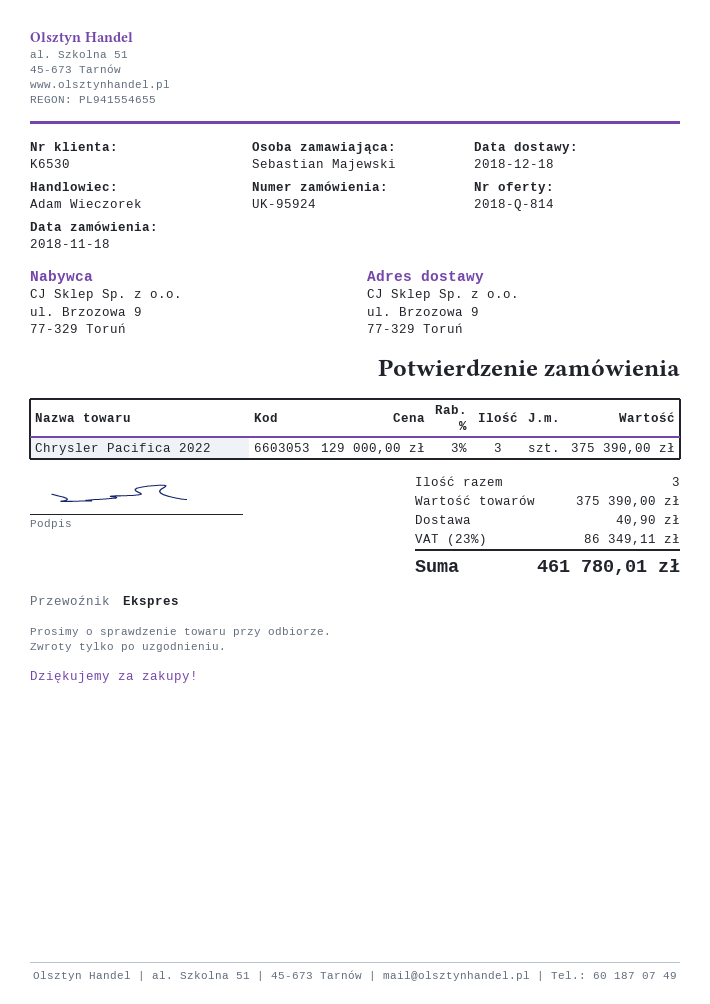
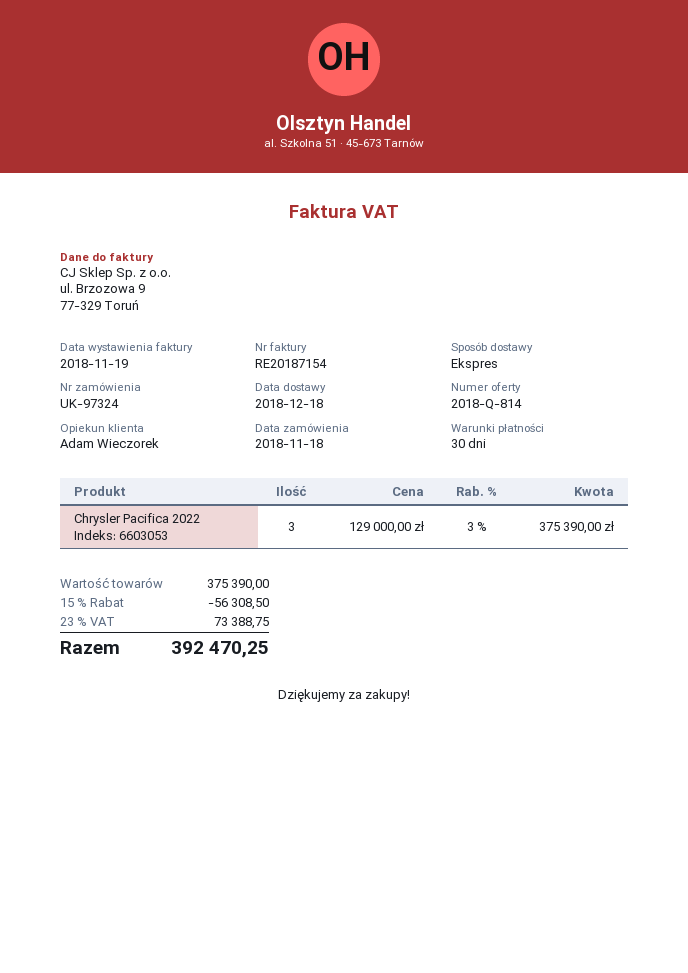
order number: UK-95924 -> UK-97324
discount: none -> 15% = 56308.50
shipping: 40.90 -> none
tax: 23% = 86349.11 -> 23% = 73388.75
total: 461780.01 -> 392470.25

